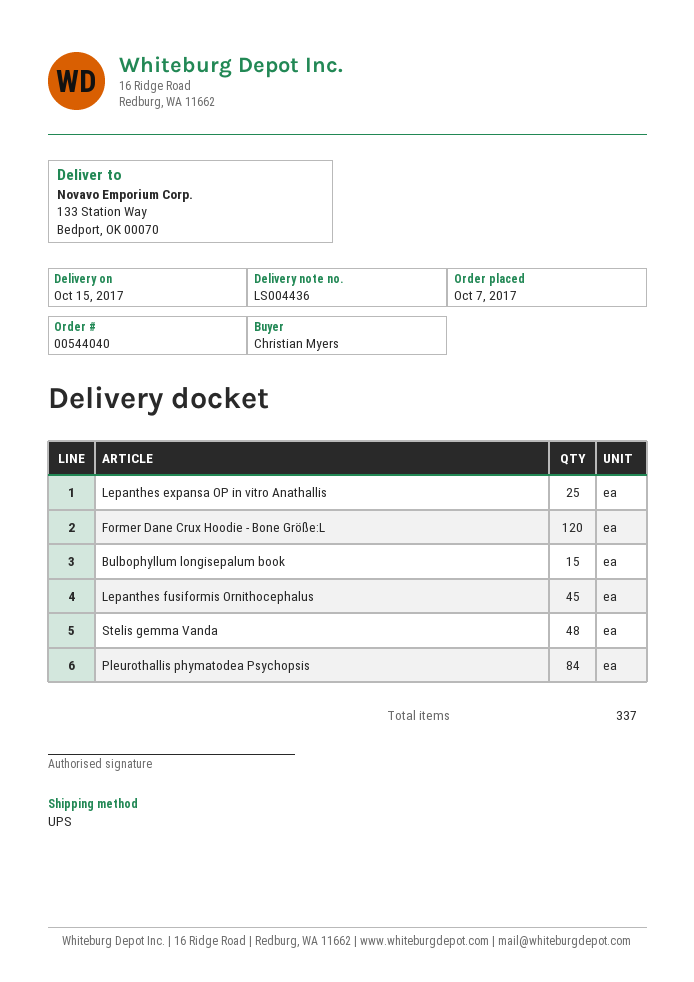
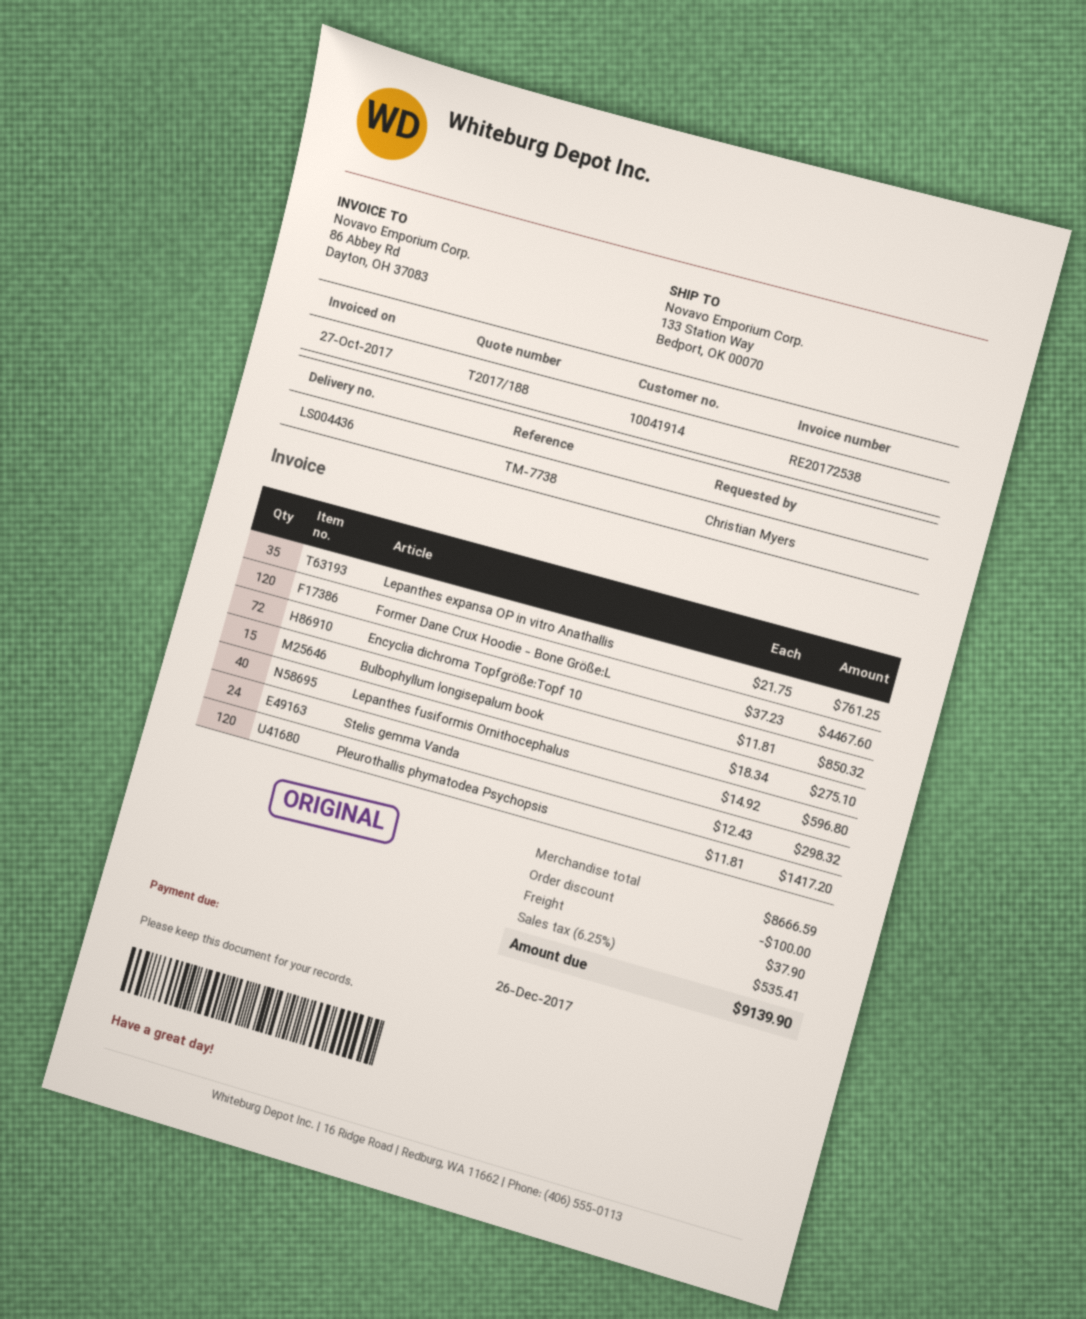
Lepanthes expansa OP in vitro Anathallis: 25 -> 35
Lepanthes fusiformis Ornithocephalus: 45 -> 40
Stelis gemma Vanda: 48 -> 24
Pleurothallis phymatodea Psychopsis: 84 -> 120
Encyclia dichroma Topfgröße:Topf 10: none -> 72

